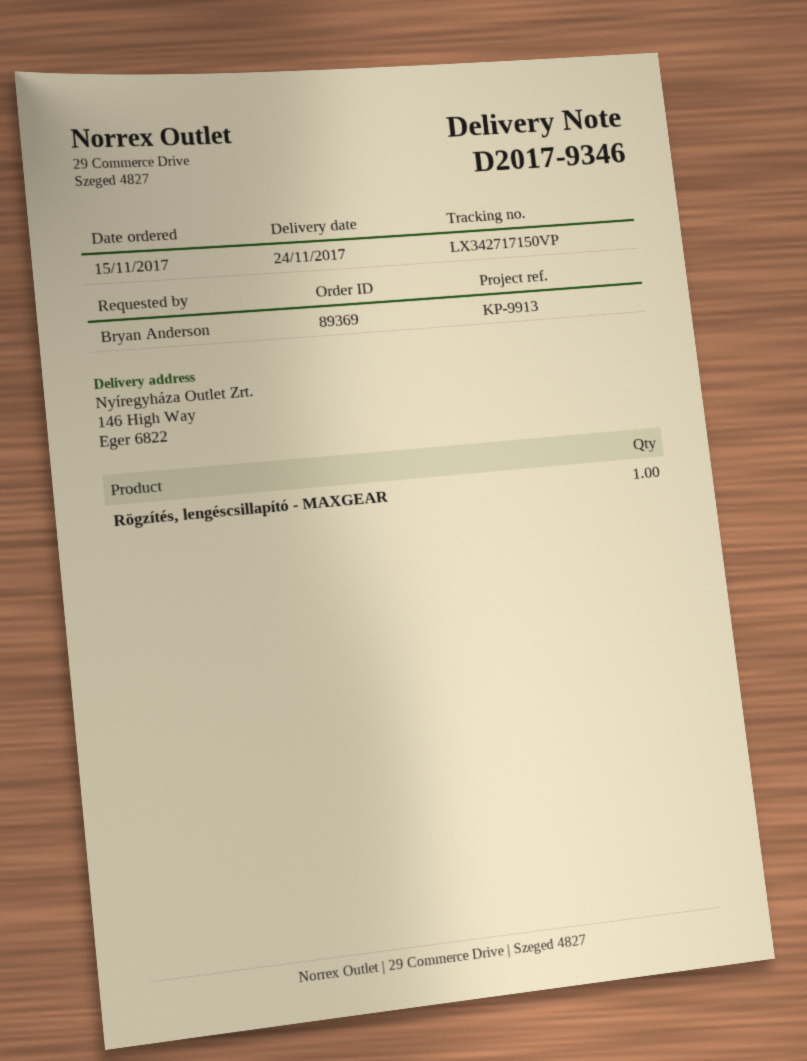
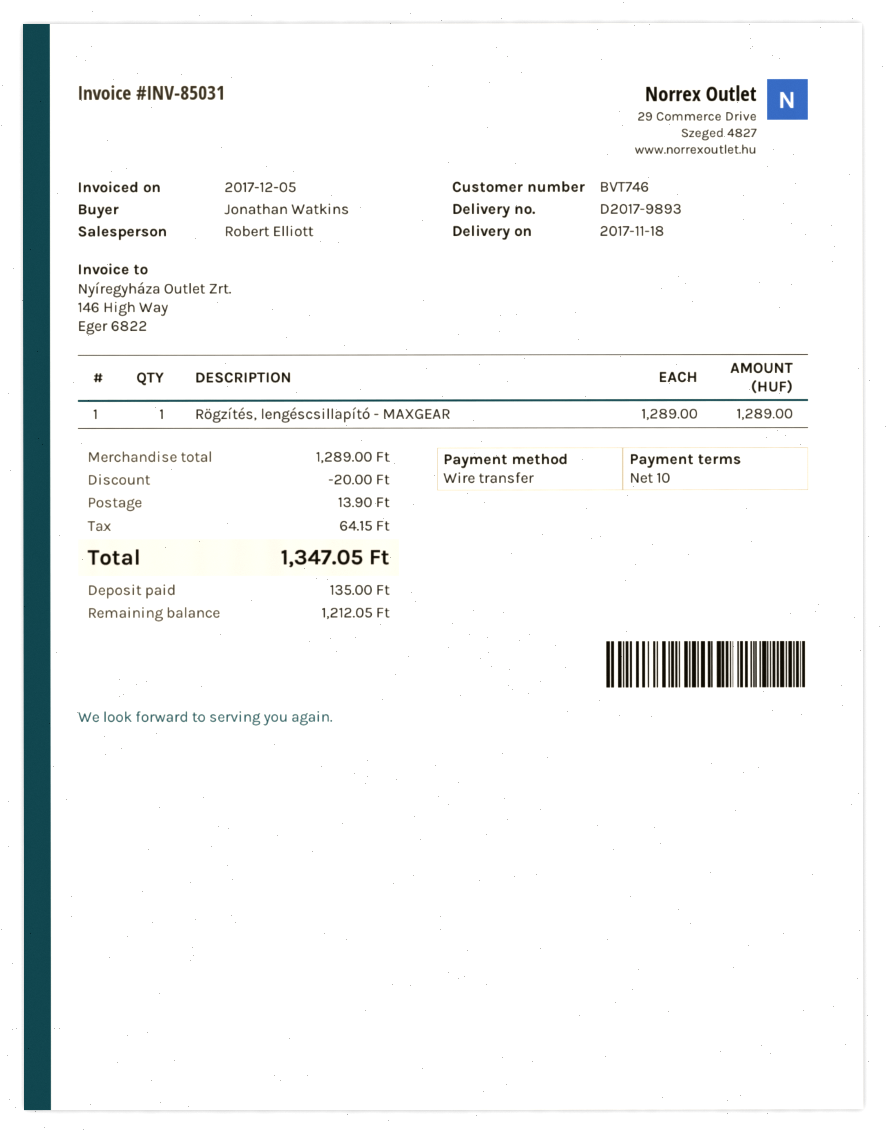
delivery note number: D2017-9346 -> D2017-9893
delivery date: 2017-11-24 -> 2017-11-18
ordered by: Bryan Anderson -> Jonathan Watkins

